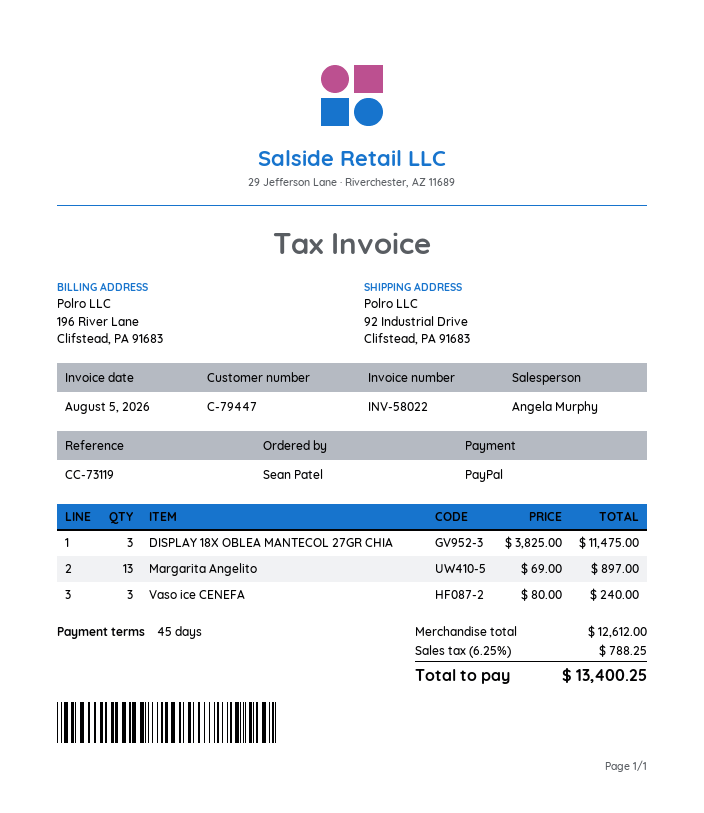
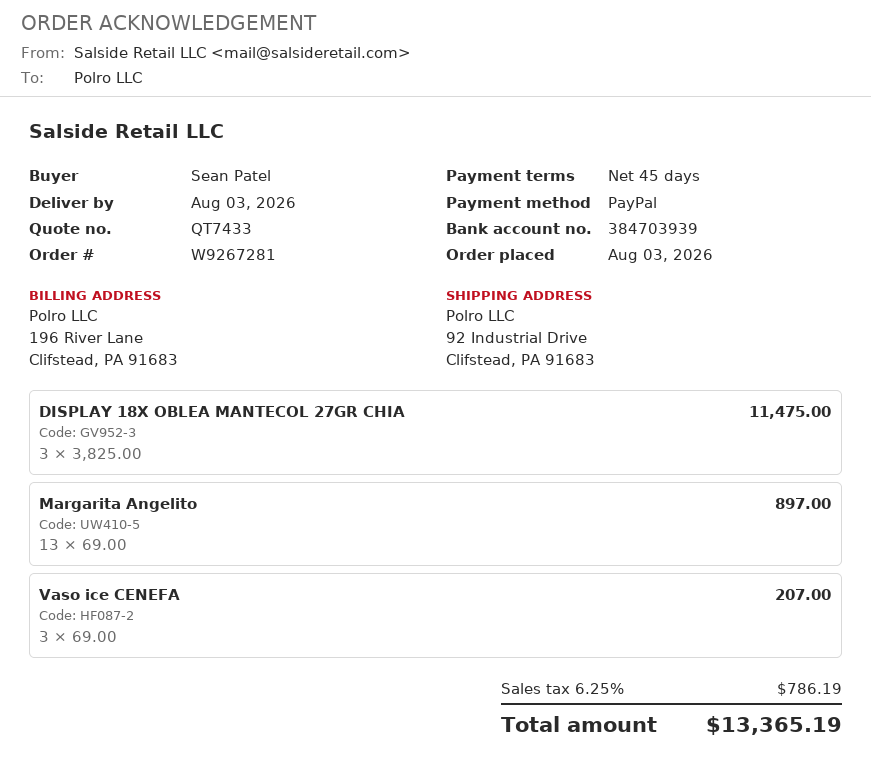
Vaso ice CENEFA: 3 x 80.00 = 240.00 -> 3 x 69.00 = 207.00
tax: 6.25% = 788.25 -> 6.25% = 786.19
total: 13400.25 -> 13365.19

